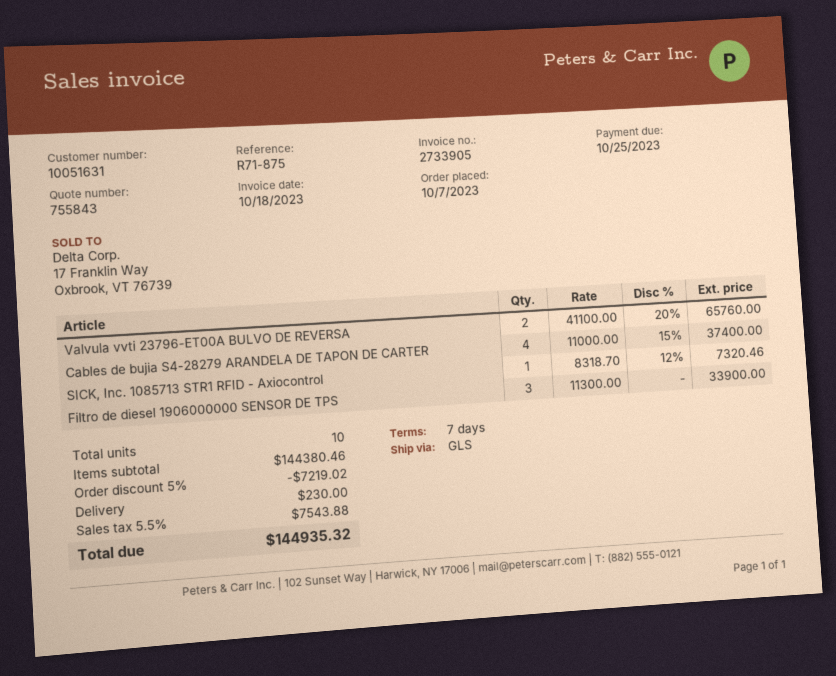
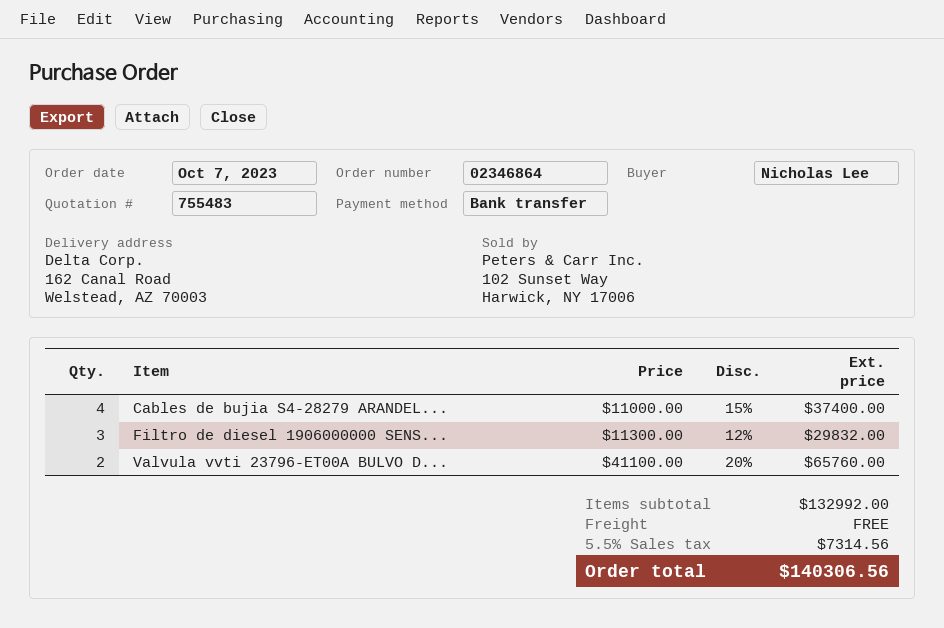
quote number: 755843 -> 755483
SICK, Inc. 1085713 STR1 RFID - Axiocontrol: 1 x 8318.70 - 12% = 7320.46 -> none
Filtro de diesel 1906000000 SENSOR DE TPS: 3 x 11300.00 = 33900.00 -> 3 x 11300.00 - 12% = 29832.00
subtotal: 144380.46 -> 132992.00
discount: 5% = 7219.02 -> none
shipping: 230.00 -> 0.00
tax: 5.5% = 7543.88 -> 5.5% = 7314.56
total: 144935.32 -> 140306.56

